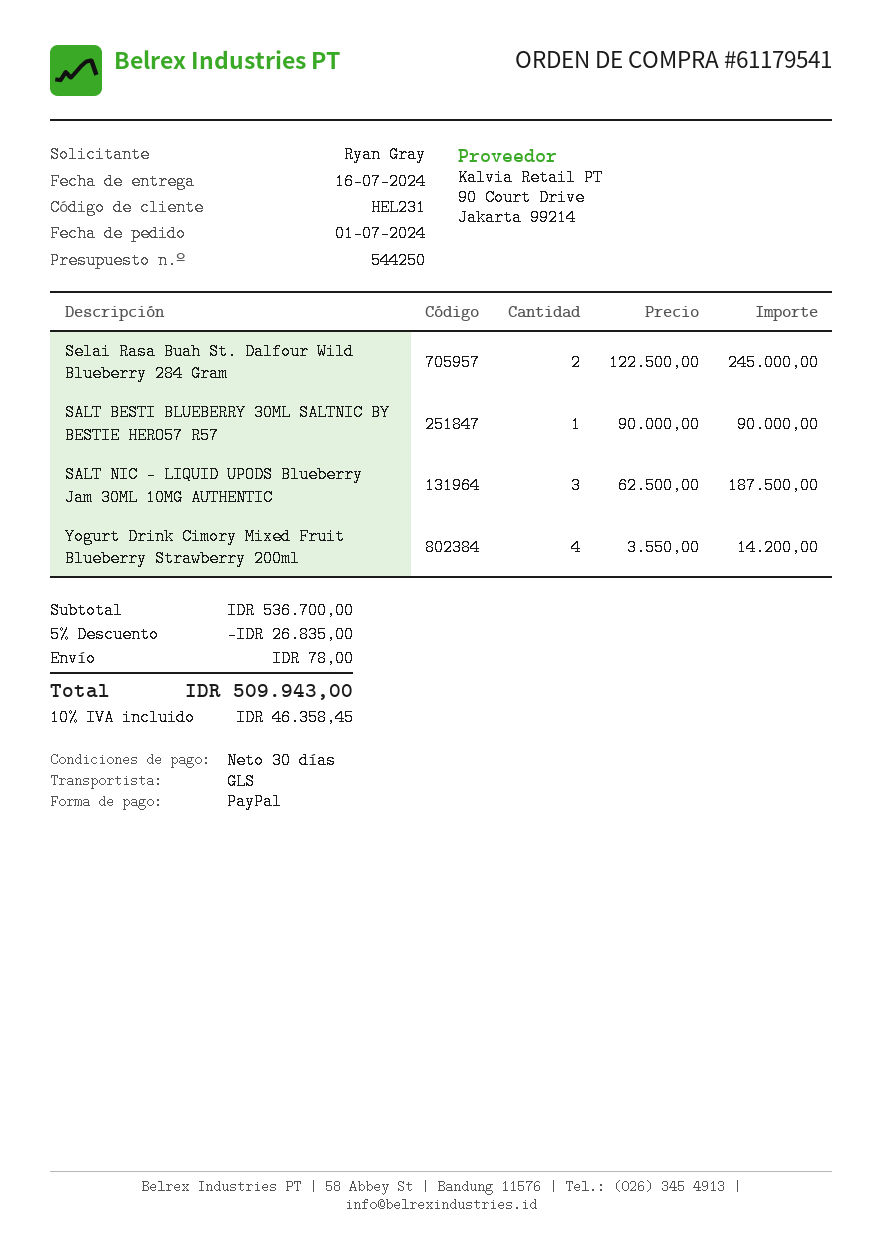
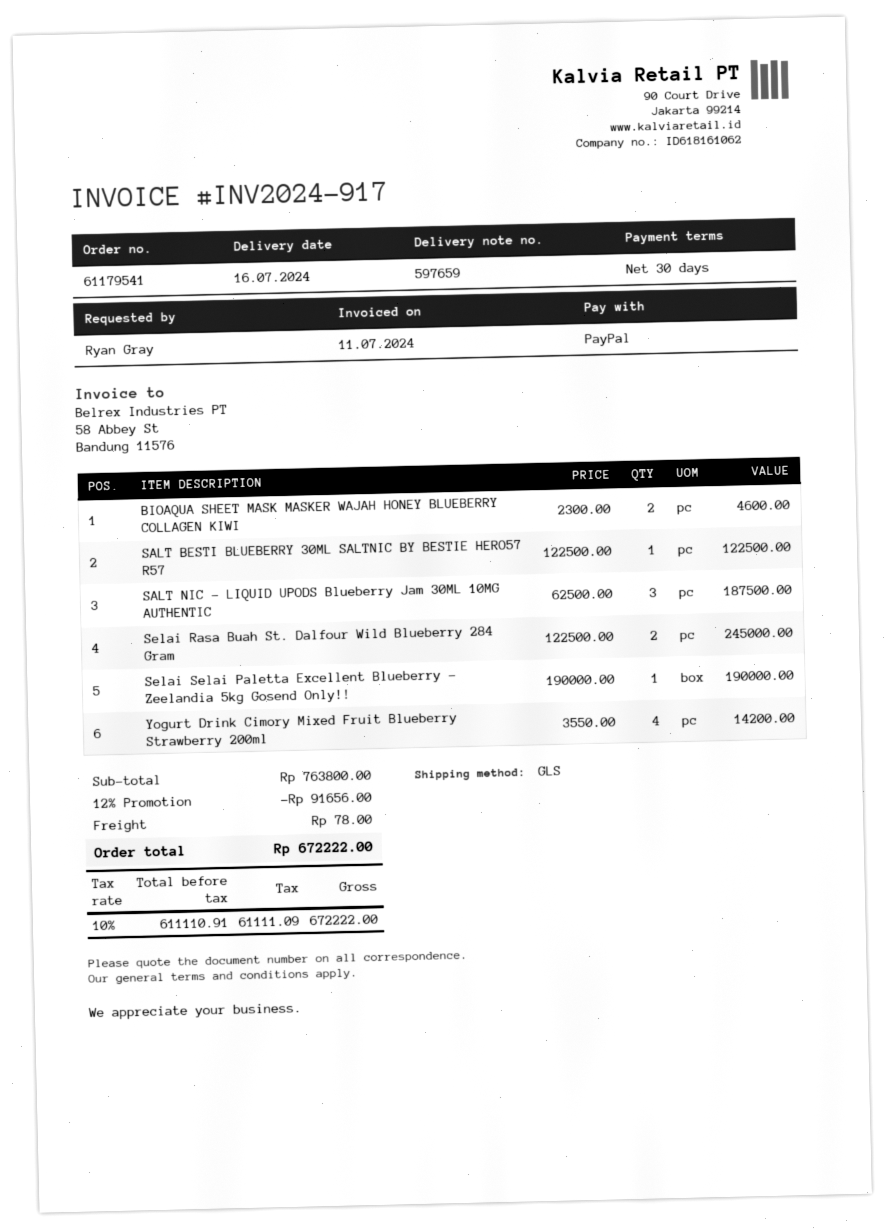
SALT BESTI BLUEBERRY 30ML SALTNIC BY BESTIE HERO57 R57: 1 x 90000.00 = 90000.00 -> 1 x 122500.00 = 122500.00
BIOAQUA SHEET MASK MASKER WAJAH HONEY BLUEBERRY COLLAGEN KIWI: none -> 2 x 2300.00 = 4600.00
Selai Selai Paletta Excellent Blueberry - Zeelandia 5kg Gosend Only!!: none -> 1 x 190000.00 = 190000.00
subtotal: 536700.00 -> 763800.00
discount: 5% = 26835.00 -> 12% = 91656.00
tax: 10% = 46358.45 -> 10% = 61111.09
total: 509943.00 -> 672222.00

